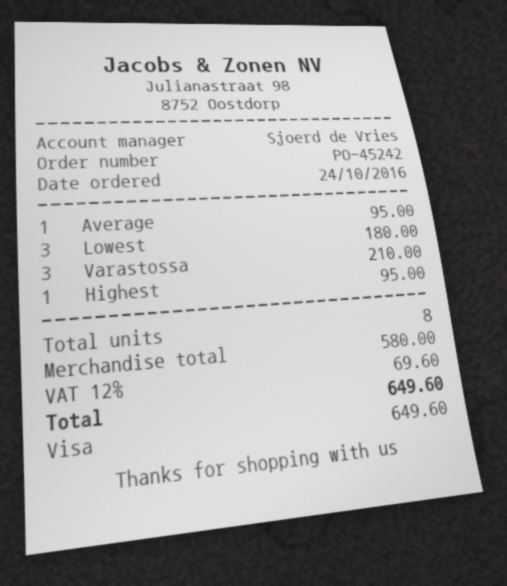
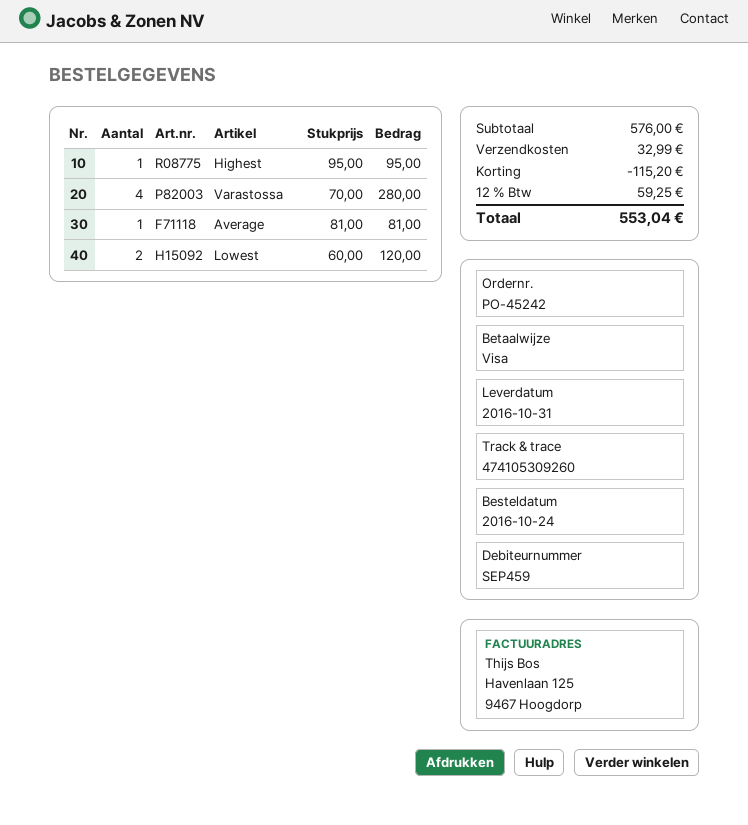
Average: 1 for 95.00 -> 1 for 81.00
Lowest: 3 for 180.00 -> 2 for 120.00
Varastossa: 3 for 210.00 -> 4 for 280.00
subtotal: 580.00 -> 576.00
discount: none -> 115.20
shipping: none -> 32.99
tax: 12% = 69.60 -> 12% = 59.25
total: 649.60 -> 553.04

